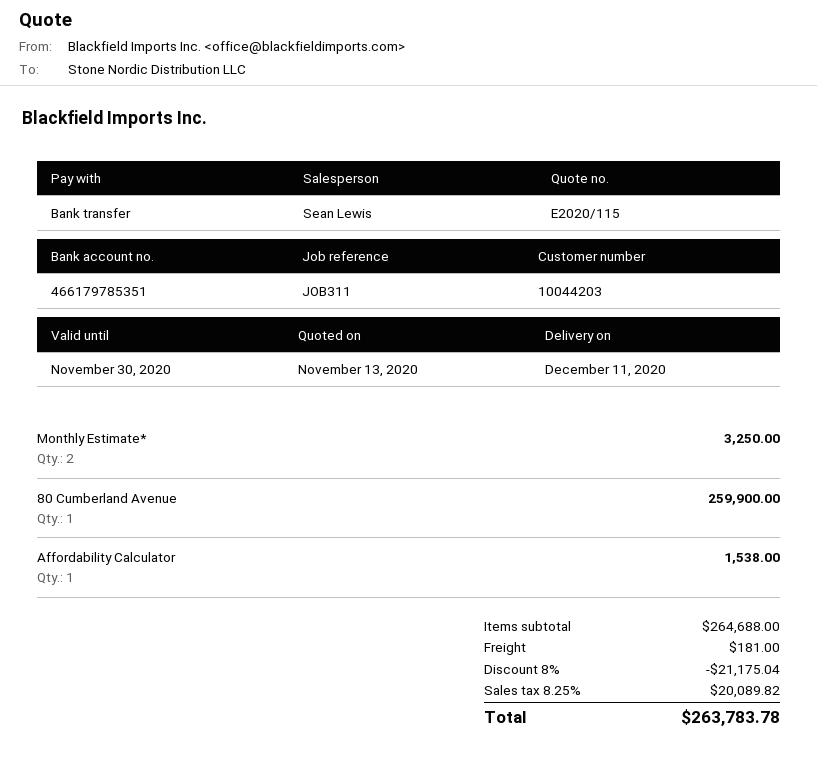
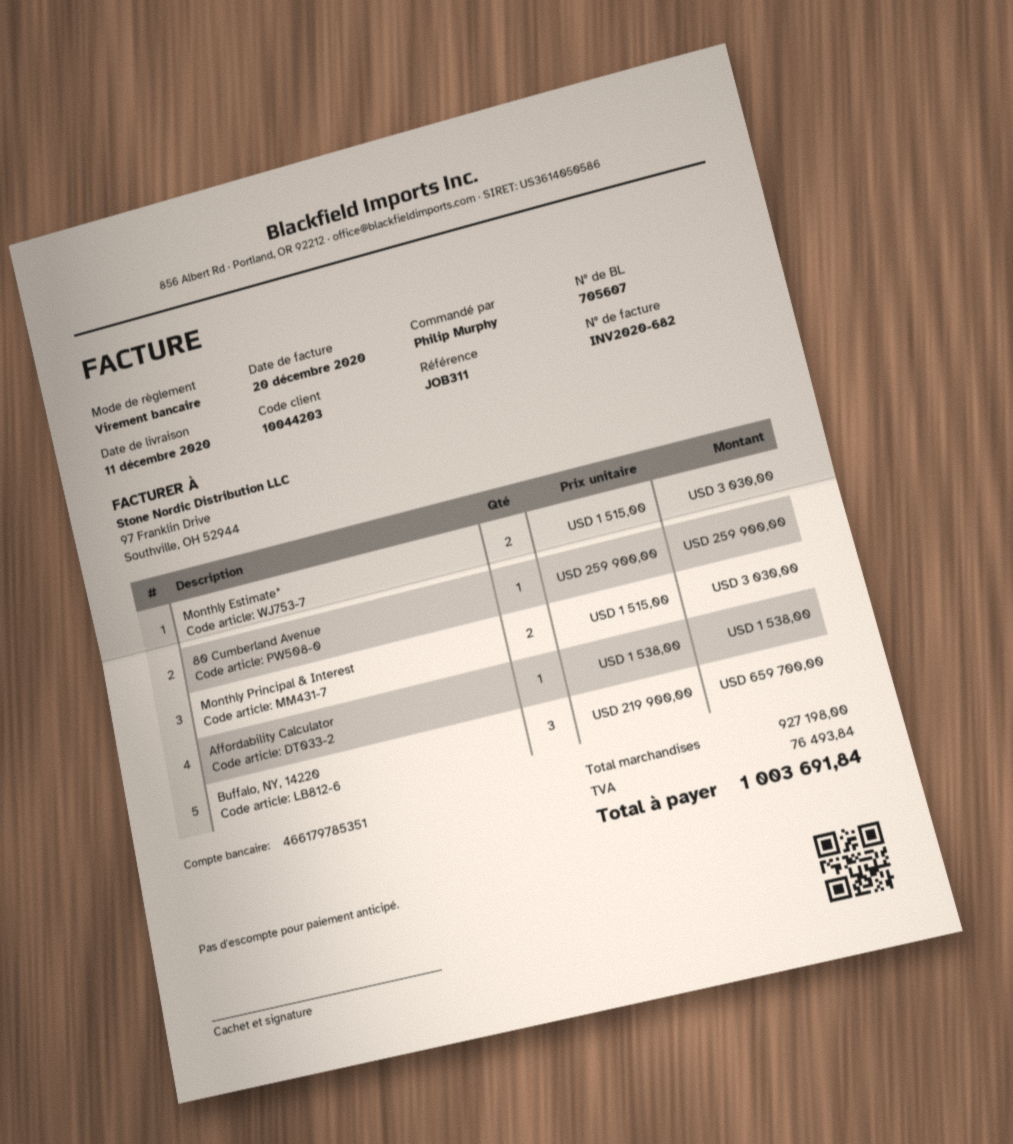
Monthly Estimate*: 2 for 3250.00 -> 2 for 3030.00
Monthly Principal & Interest: none -> 2 for 3030.00
Buffalo, NY, 14220: none -> 3 for 659700.00
subtotal: 264688.00 -> 927198.00
discount: 8% = 21175.04 -> none
shipping: 181.00 -> none
tax: 20089.82 -> 76493.84
total: 263783.78 -> 1003691.84

